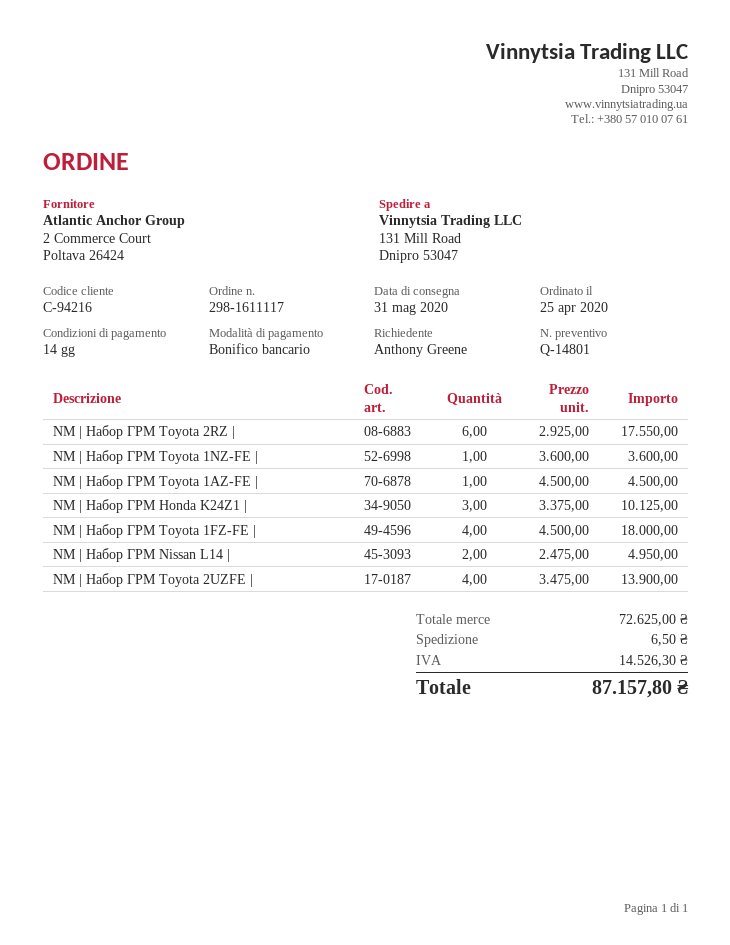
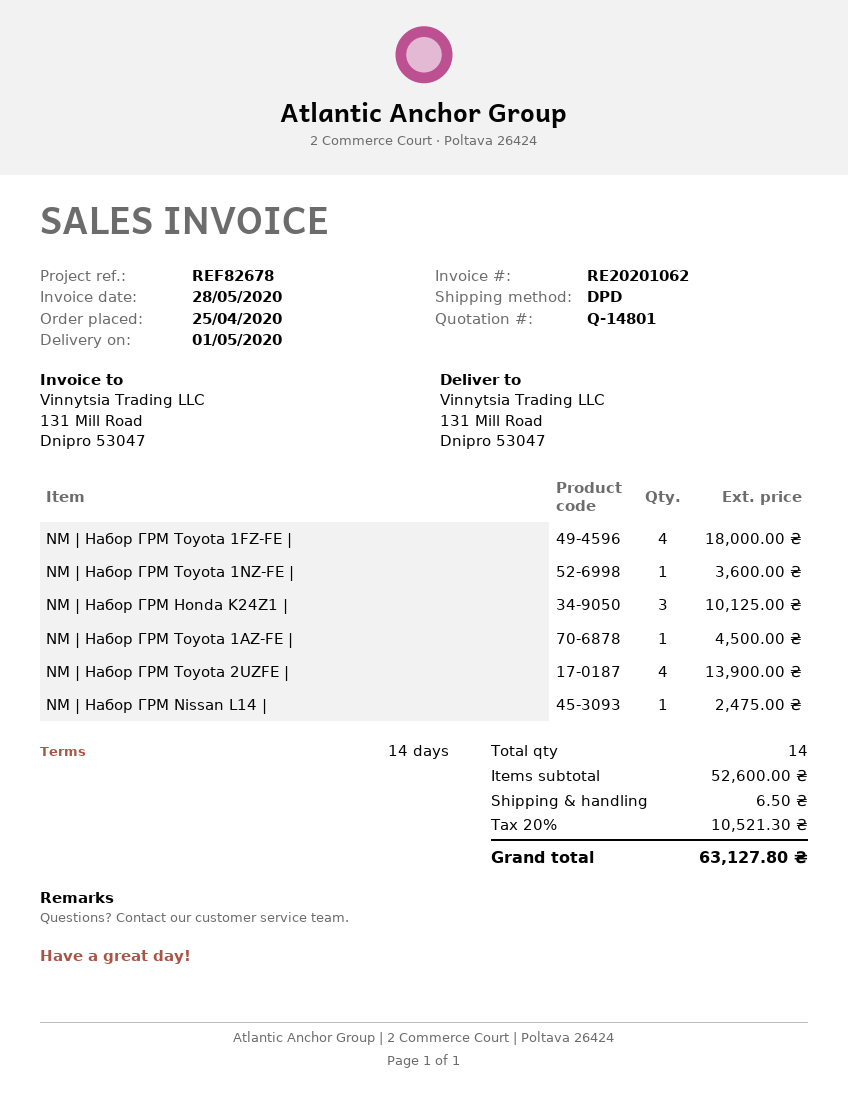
delivery date: 2020-05-31 -> 2020-05-01
NM | Набор ГРМ Toyota 2RZ |: 6 for 17550.00 -> none
NM | Набор ГРМ Nissan L14 |: 2 for 4950.00 -> 1 for 2475.00
subtotal: 72625.00 -> 52600.00
tax: 14526.30 -> 10521.30
total: 87157.80 -> 63127.80

